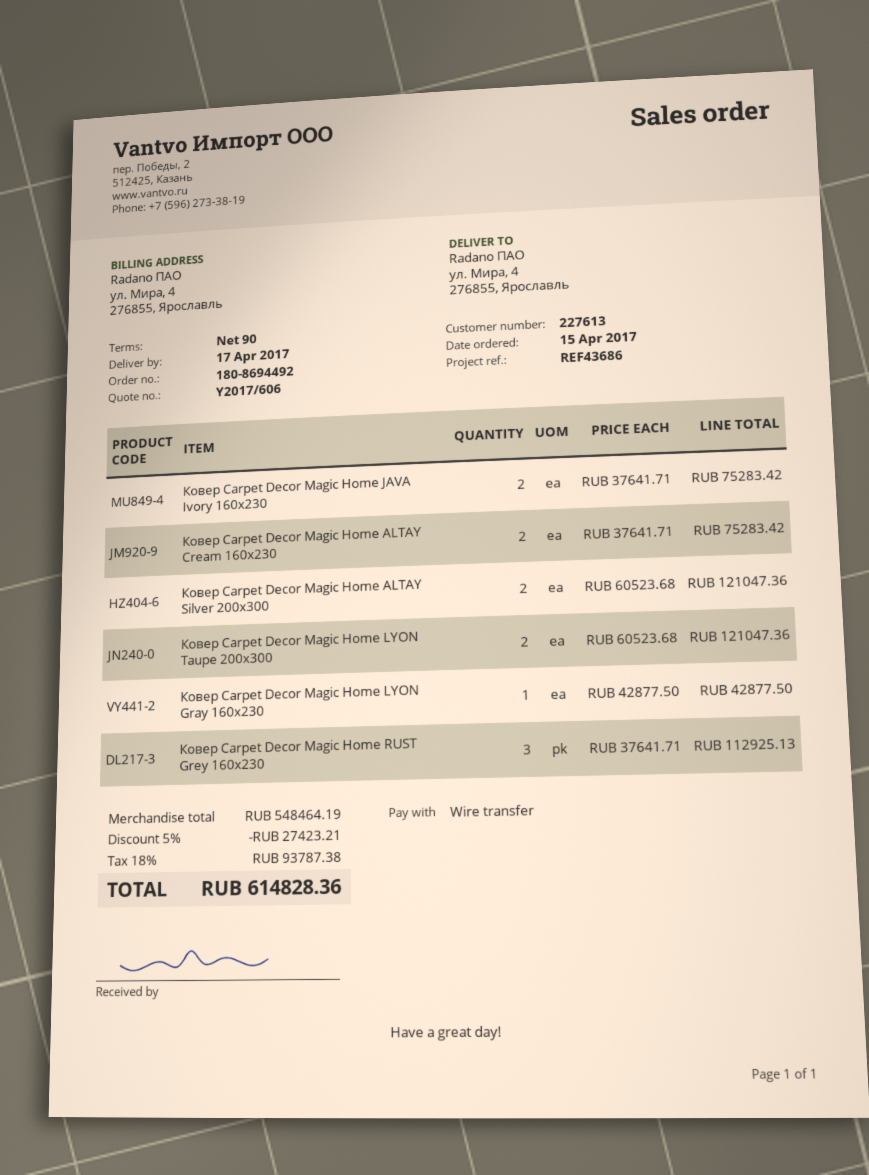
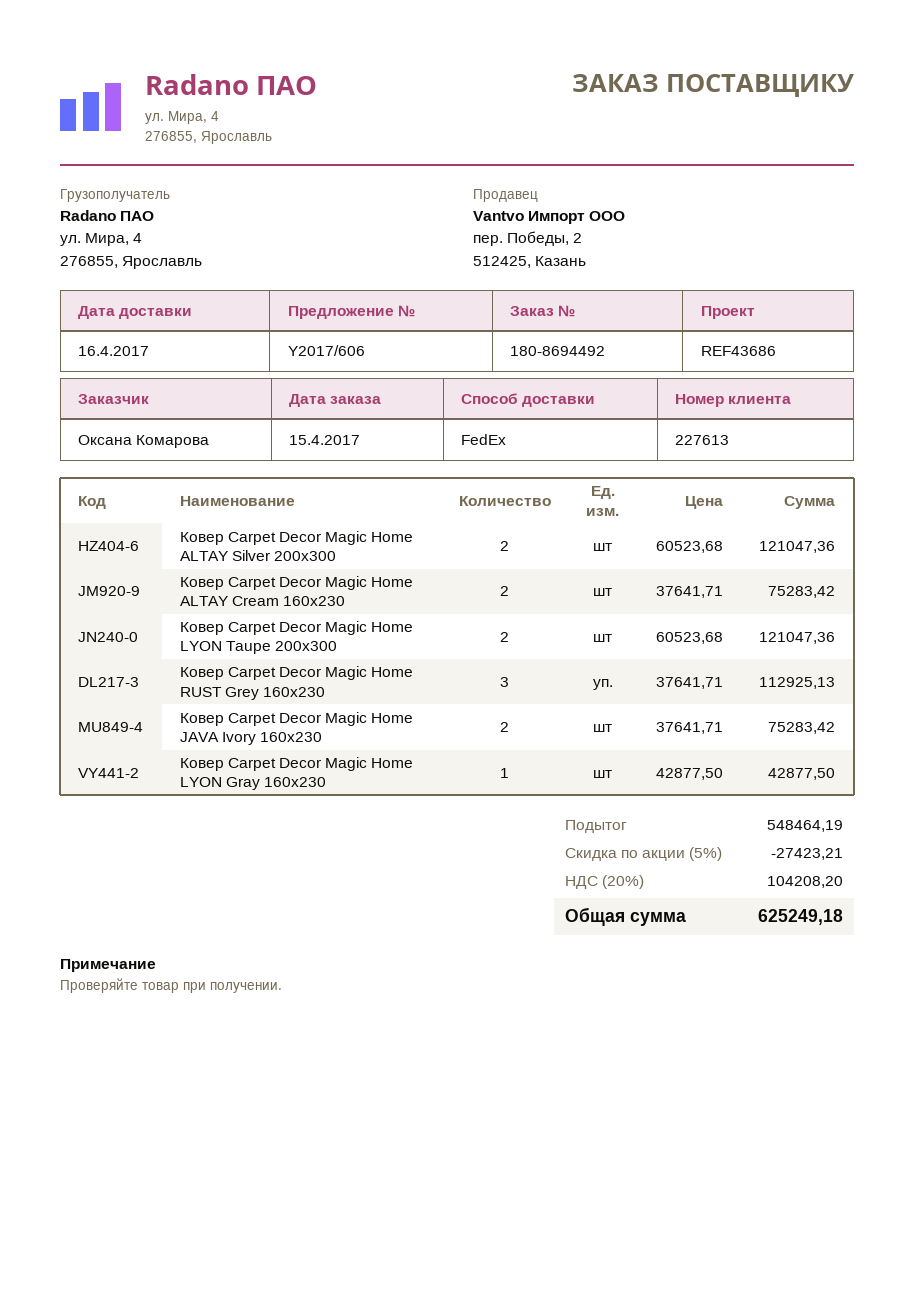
delivery date: 2017-04-17 -> 2017-04-16
tax: 18% = 93787.38 -> 20% = 104208.20
total: 614828.36 -> 625249.18

